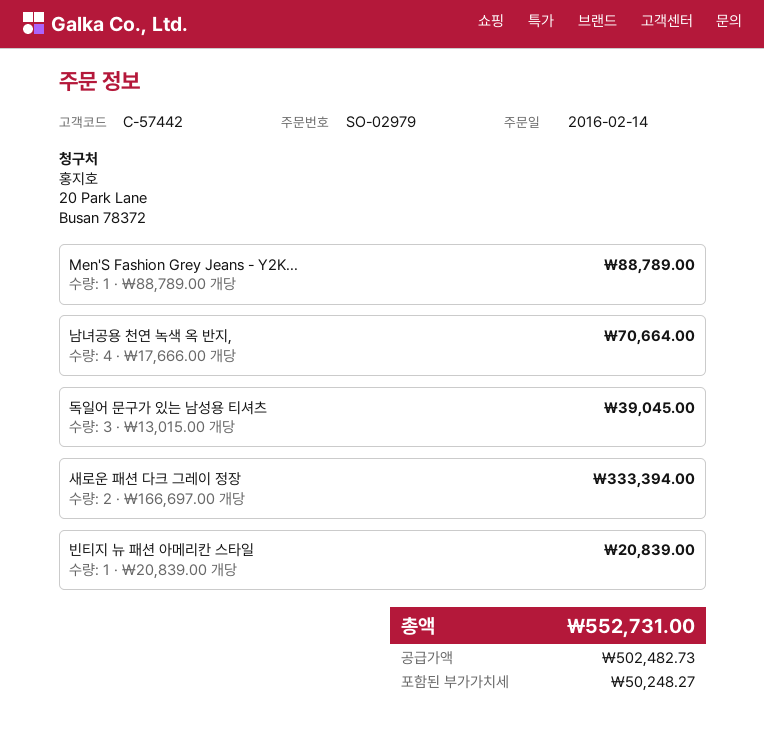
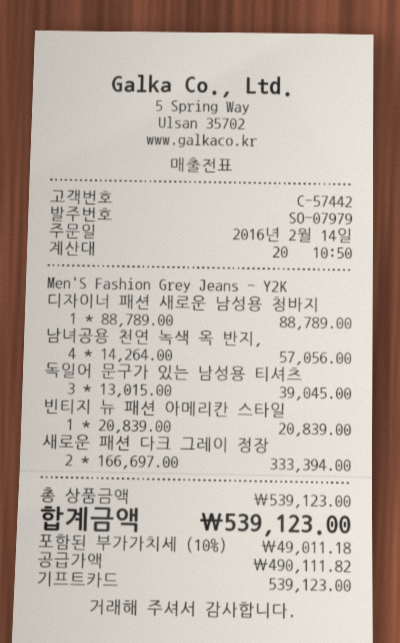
order number: SO-02979 -> SO-07979
남녀공용 천연 녹색 옥 반지,: 4 x 17666.00 = 70664.00 -> 4 x 14264.00 = 57056.00
net: 502482.73 -> 490111.82
tax: 50248.27 -> 49011.18
total: 552731.00 -> 539123.00

